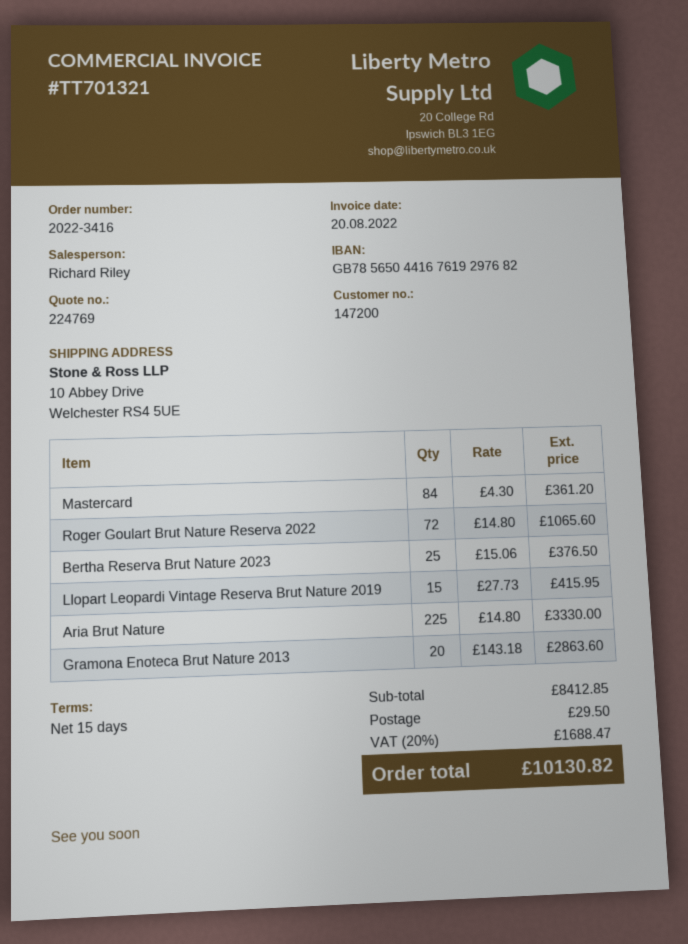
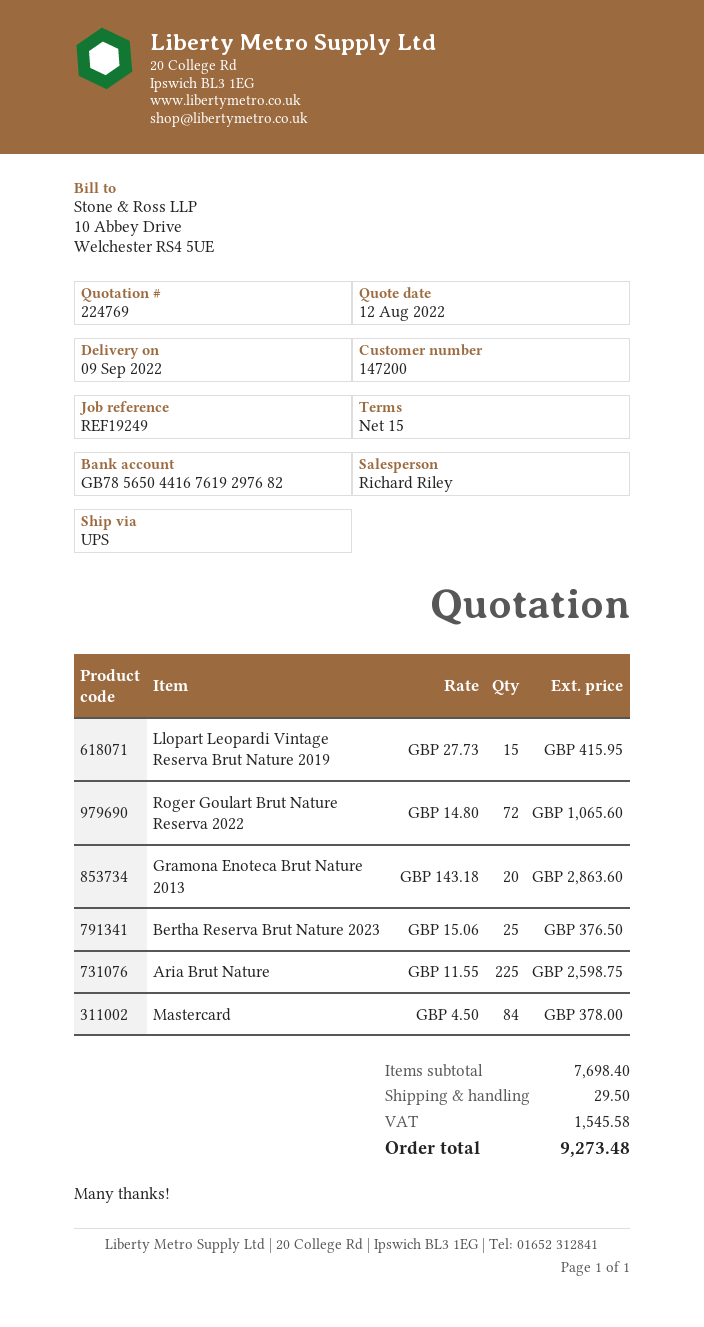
Mastercard: 84 x 4.30 = 361.20 -> 84 x 4.50 = 378.00
Aria Brut Nature: 225 x 14.80 = 3330.00 -> 225 x 11.55 = 2598.75
subtotal: 8412.85 -> 7698.40
tax: 1688.47 -> 1545.58
total: 10130.82 -> 9273.48

